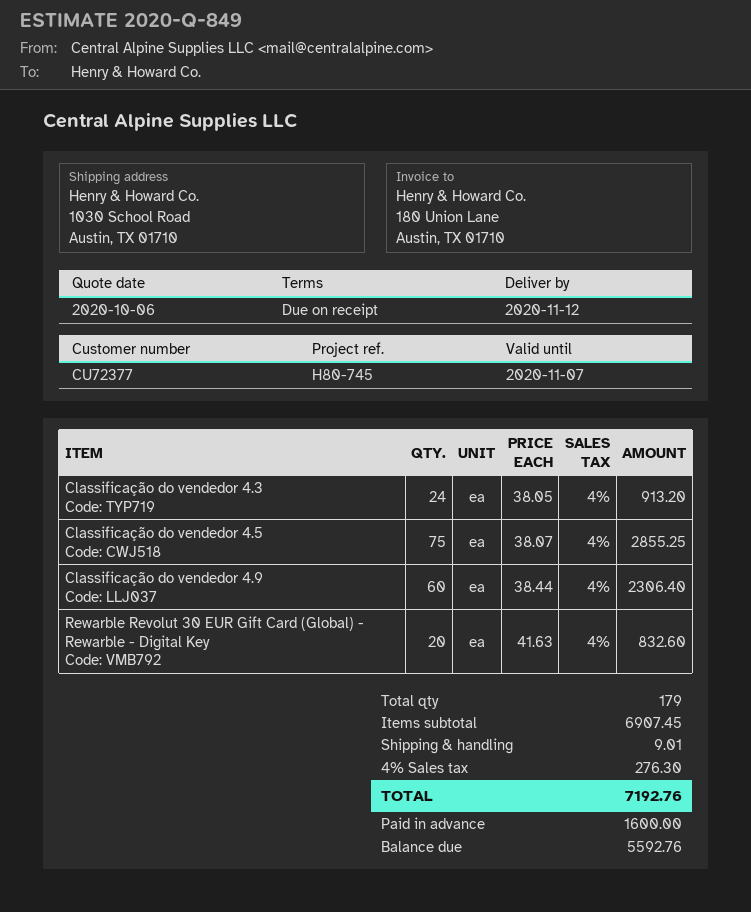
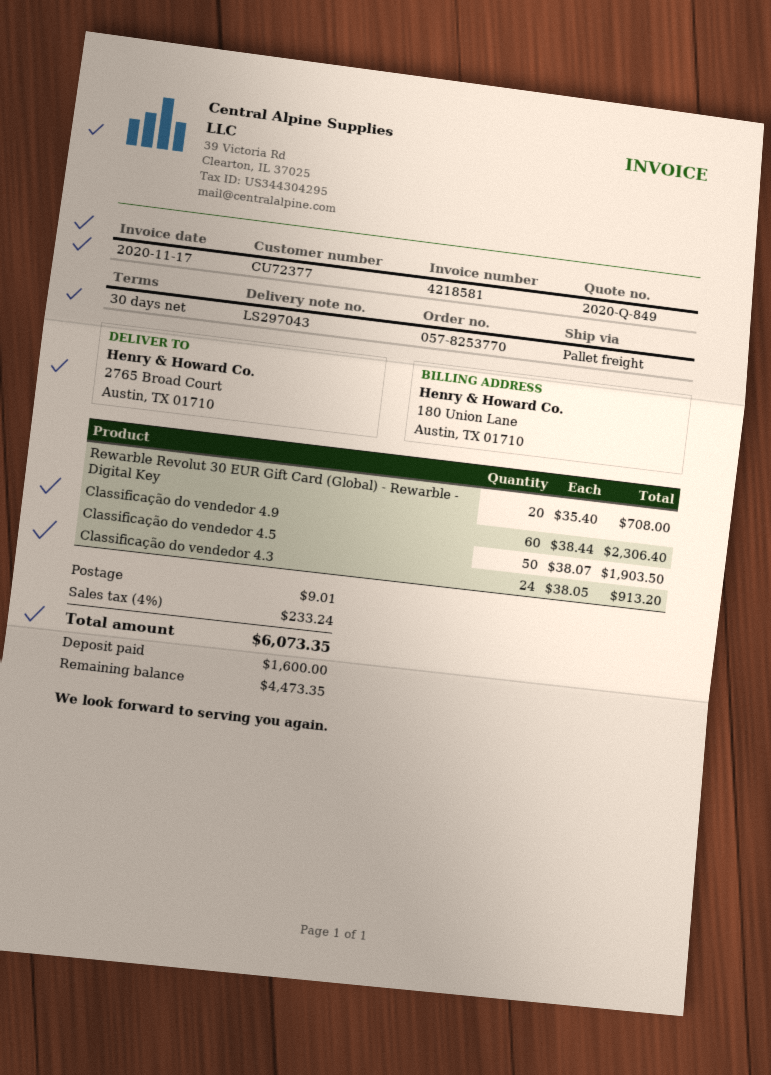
payment terms: on receipt -> 30 days
ship to: 1030 School Road, Austin, TX 01710 -> 2765 Broad Court, Austin, TX 01710
Classificação do vendedor 4.5: 75 x 38.07 = 2855.25 -> 50 x 38.07 = 1903.50
Rewarble Revolut 30 EUR Gift Card (Global) - Rewarble - Digital Key: 20 x 41.63 = 832.60 -> 20 x 35.40 = 708.00
tax: 4% = 276.30 -> 4% = 233.24
total: 7192.76 -> 6073.35
balance: 5592.76 -> 4473.35

